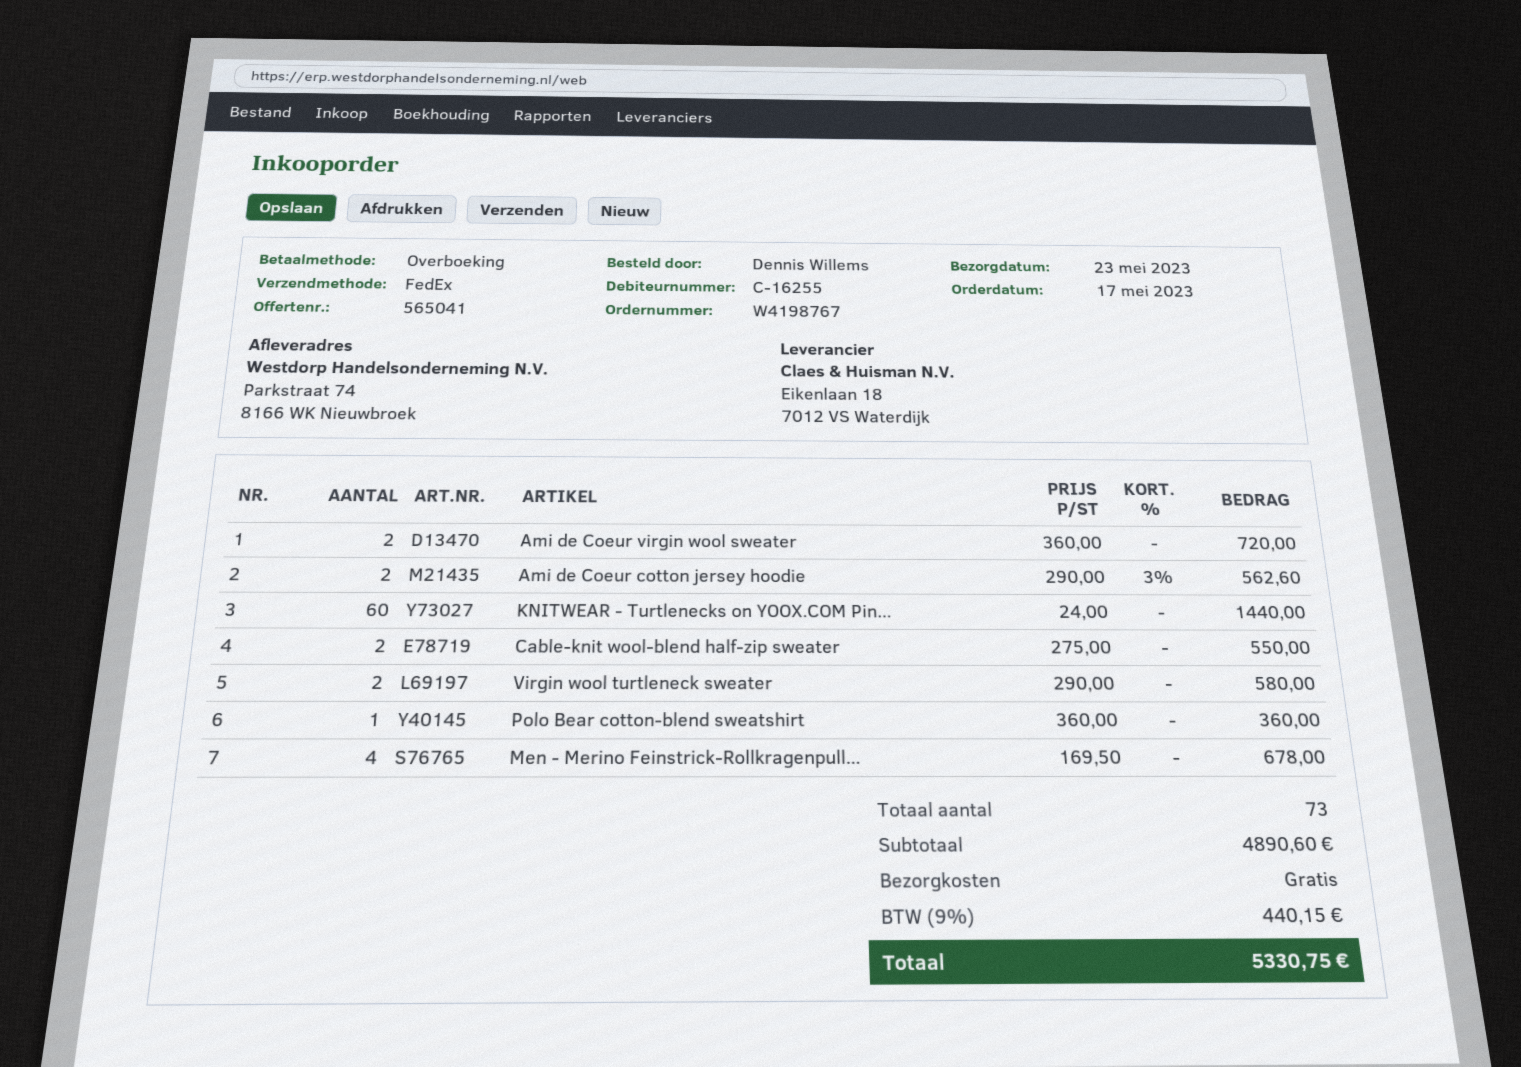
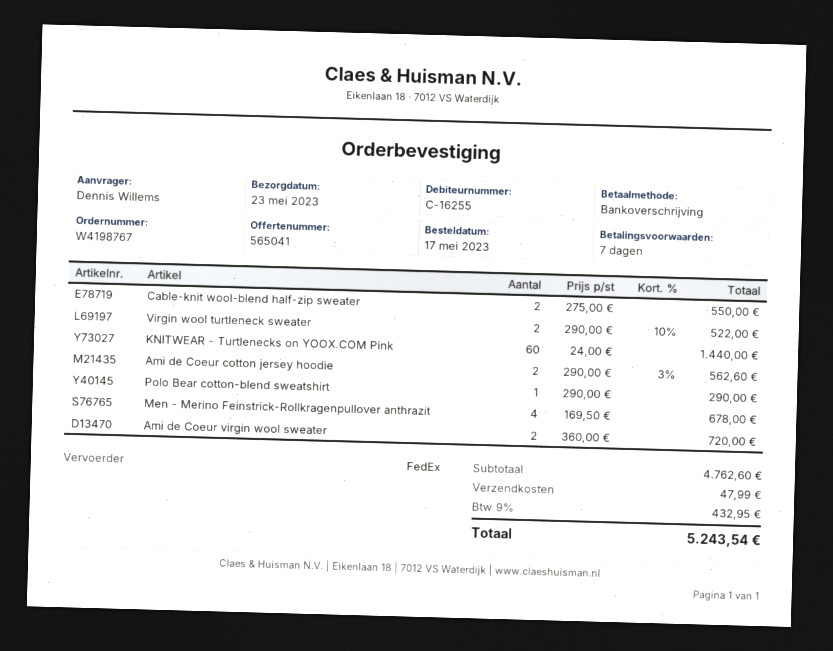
Virgin wool turtleneck sweater: 2 x 290.00 = 580.00 -> 2 x 290.00 - 10% = 522.00
Polo Bear cotton-blend sweatshirt: 1 x 360.00 = 360.00 -> 1 x 290.00 = 290.00
subtotal: 4890.60 -> 4762.60
shipping: 0.00 -> 47.99
tax: 9% = 440.15 -> 9% = 432.95
total: 5330.75 -> 5243.54

